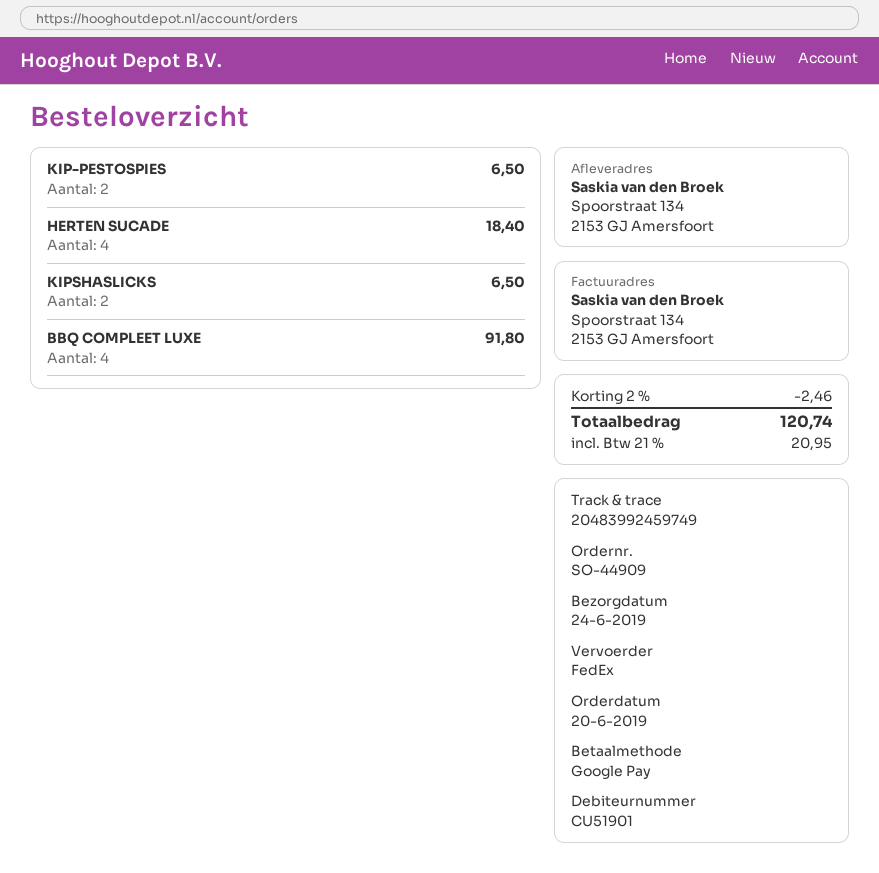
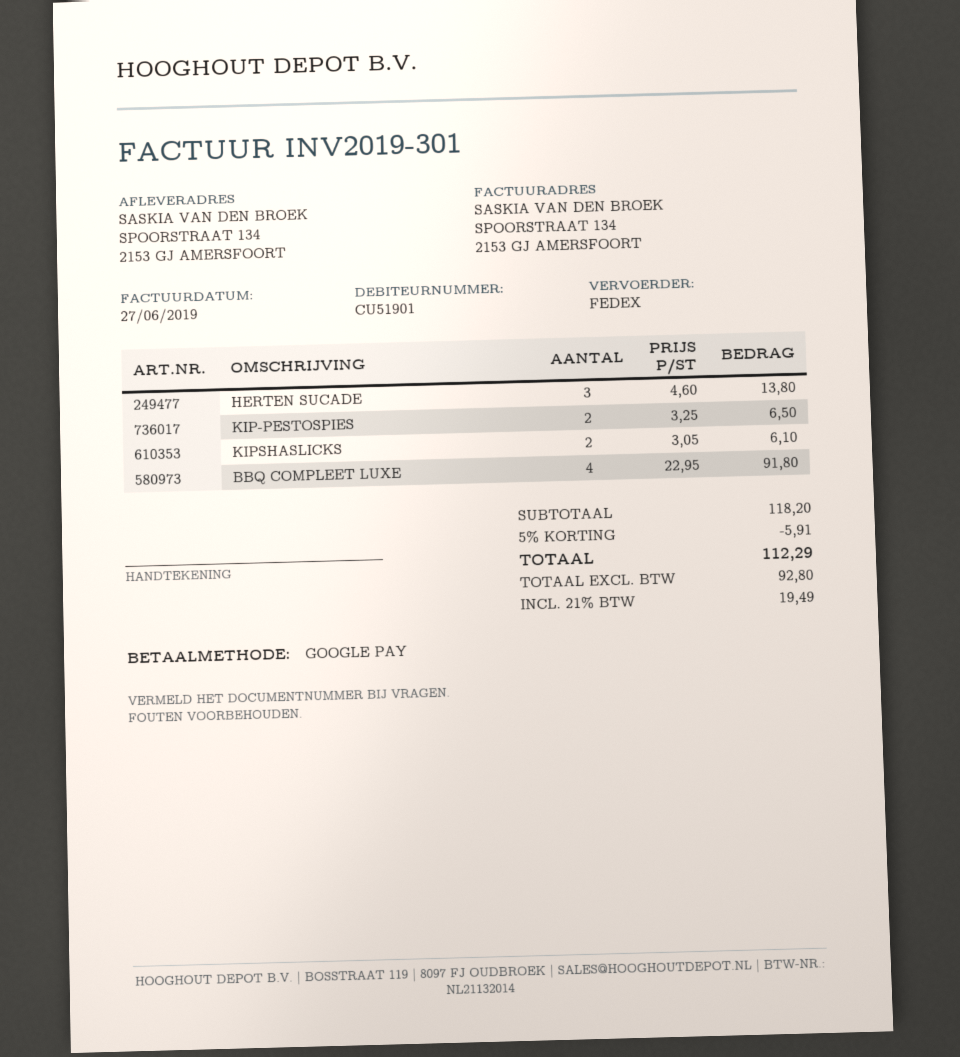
HERTEN SUCADE: 4 for 18.40 -> 3 for 13.80
KIPSHASLICKS: 2 for 6.50 -> 2 for 6.10
discount: 2% = 2.46 -> 5% = 5.91
tax: 21% = 20.95 -> 21% = 19.49
total: 120.74 -> 112.29

